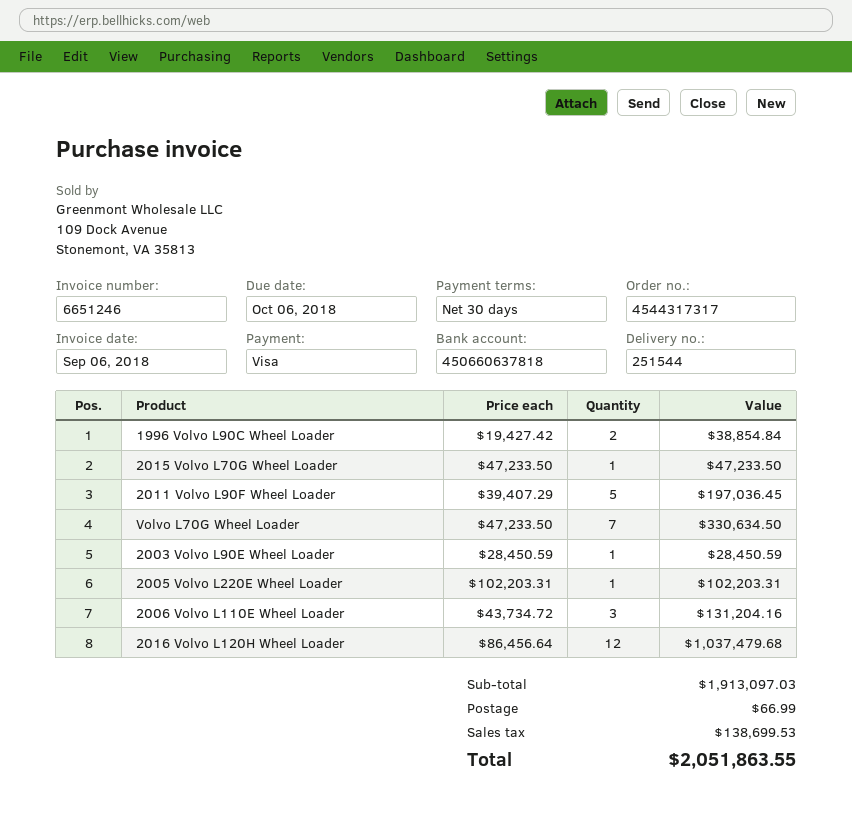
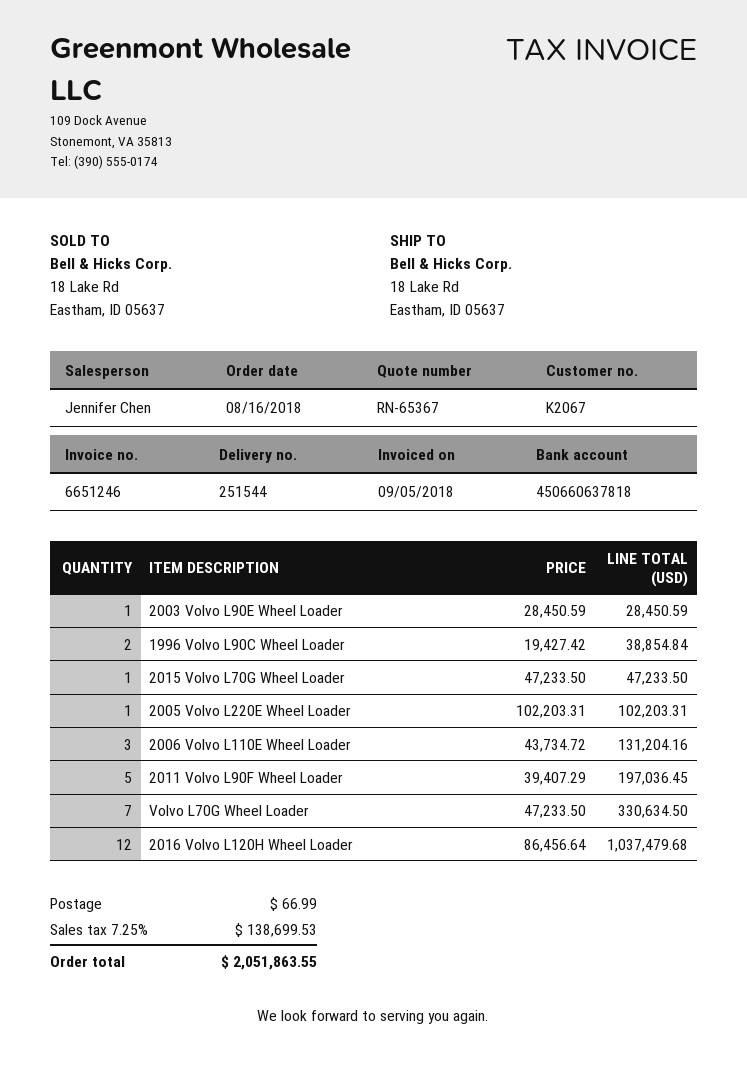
invoice date: 2018-09-06 -> 2018-09-05

